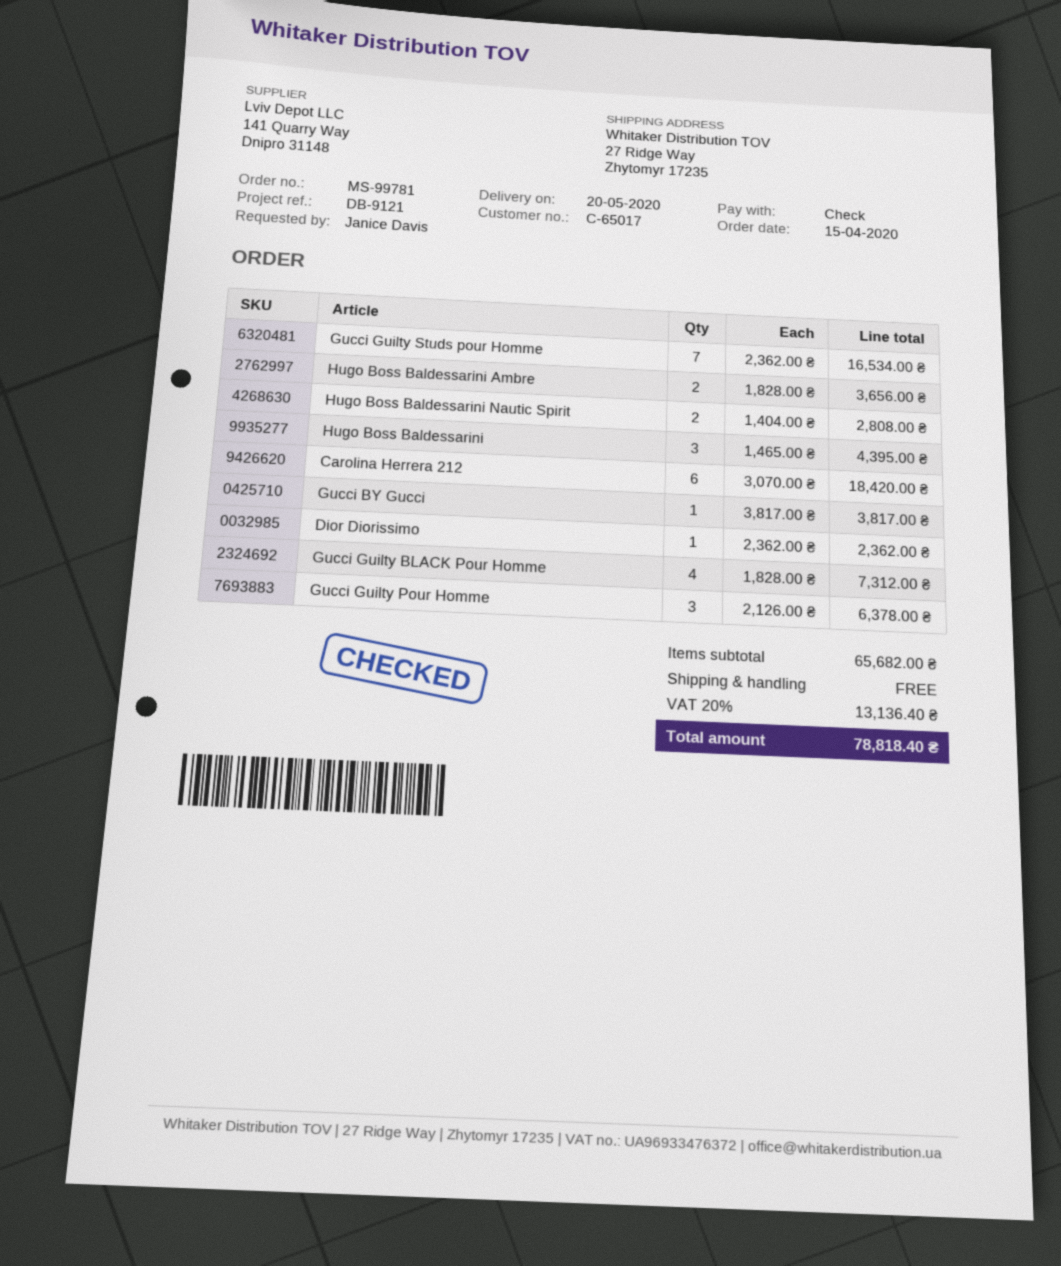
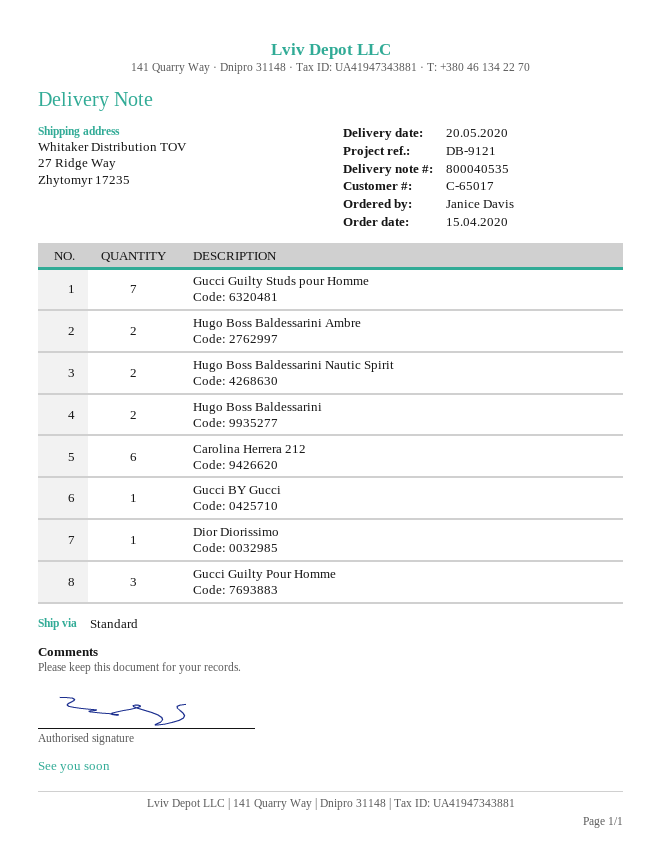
Hugo Boss Baldessarini: 3 -> 2
Gucci Guilty BLACK Pour Homme: 4 -> none

